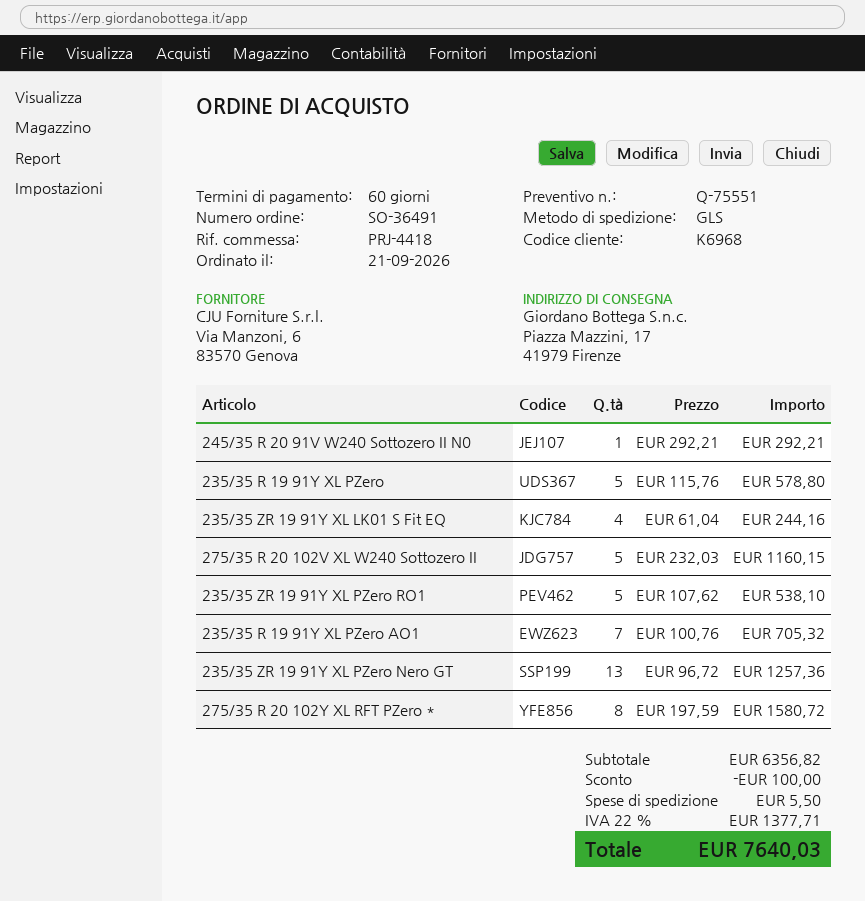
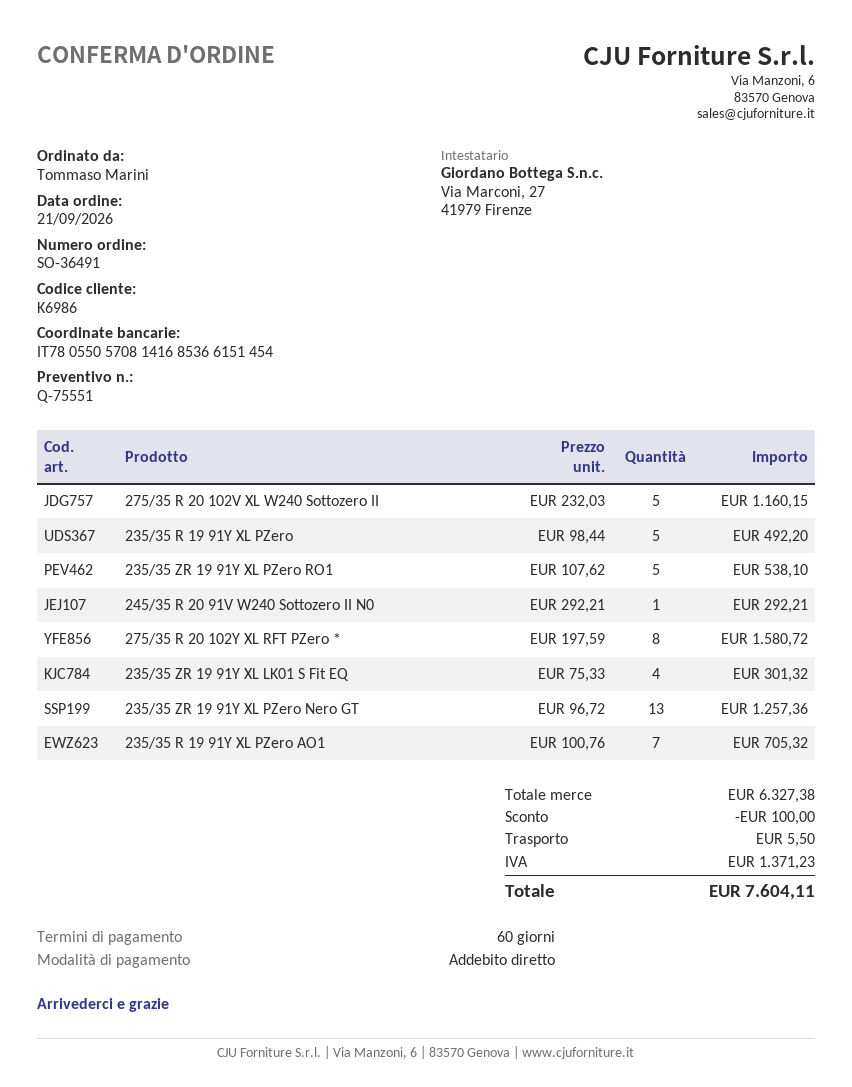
customer number: K6968 -> K6986
235/35 R 19 91Y XL PZero: 5 x 115.76 = 578.80 -> 5 x 98.44 = 492.20
235/35 ZR 19 91Y XL LK01 S Fit EQ: 4 x 61.04 = 244.16 -> 4 x 75.33 = 301.32
subtotal: 6356.82 -> 6327.38
tax: 1377.71 -> 1371.23
total: 7640.03 -> 7604.11

